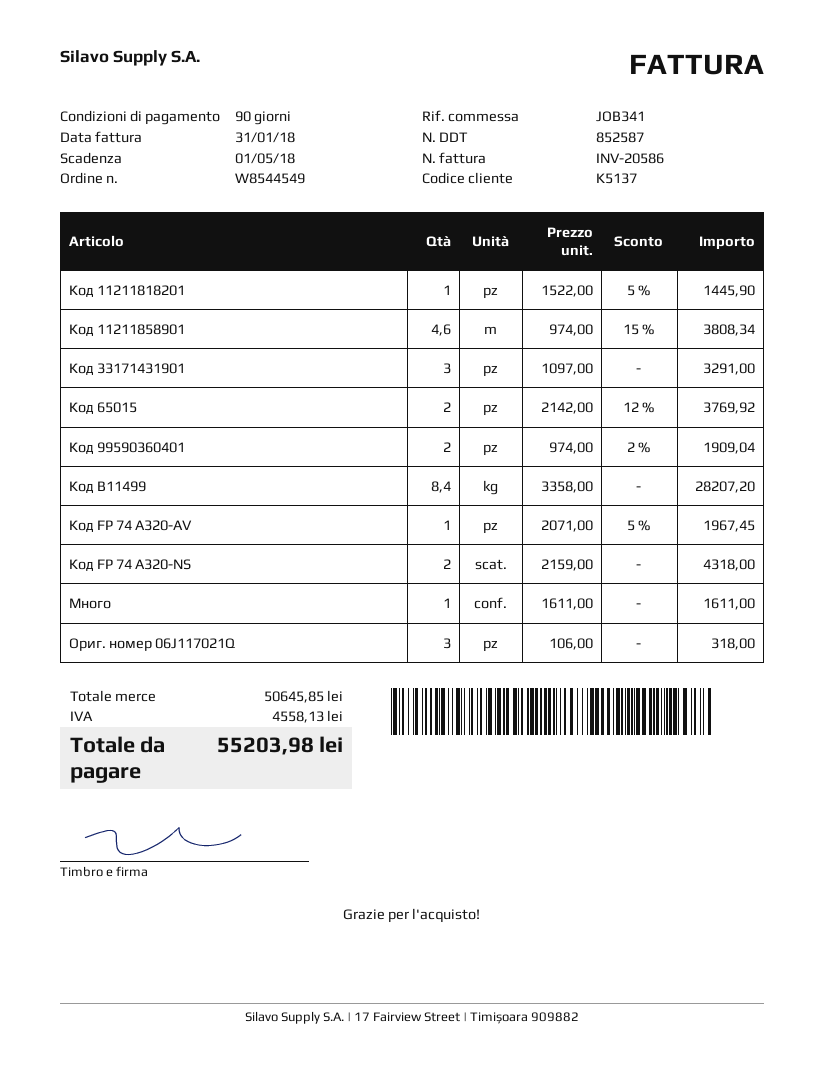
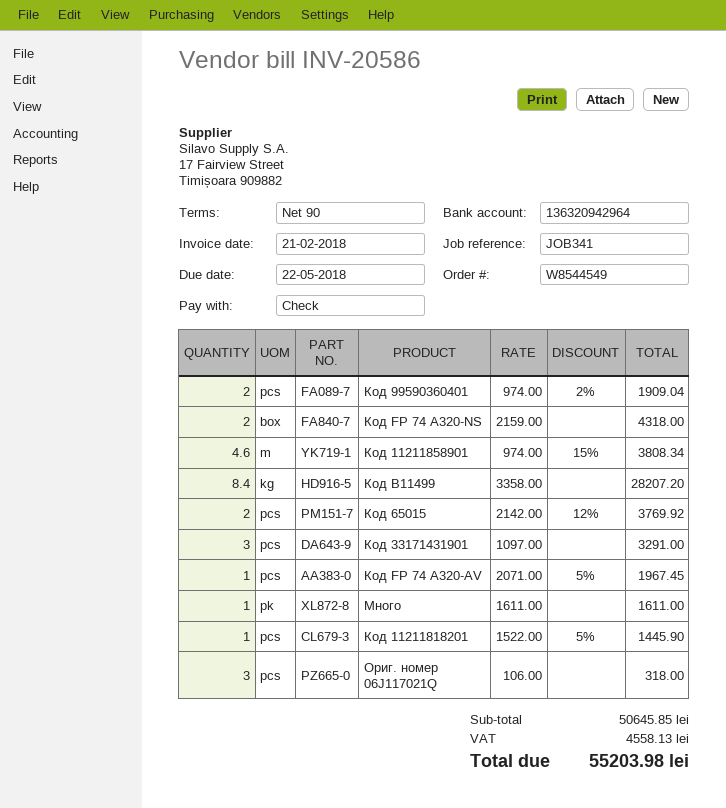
invoice date: 2018-01-31 -> 2018-02-21
due date: 2018-05-01 -> 2018-05-22

